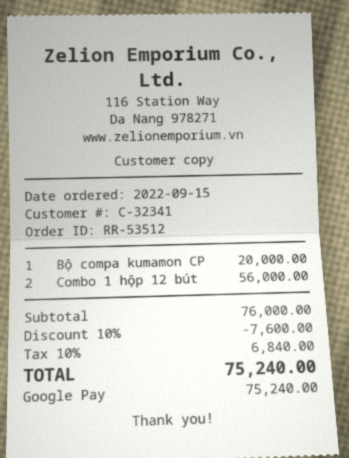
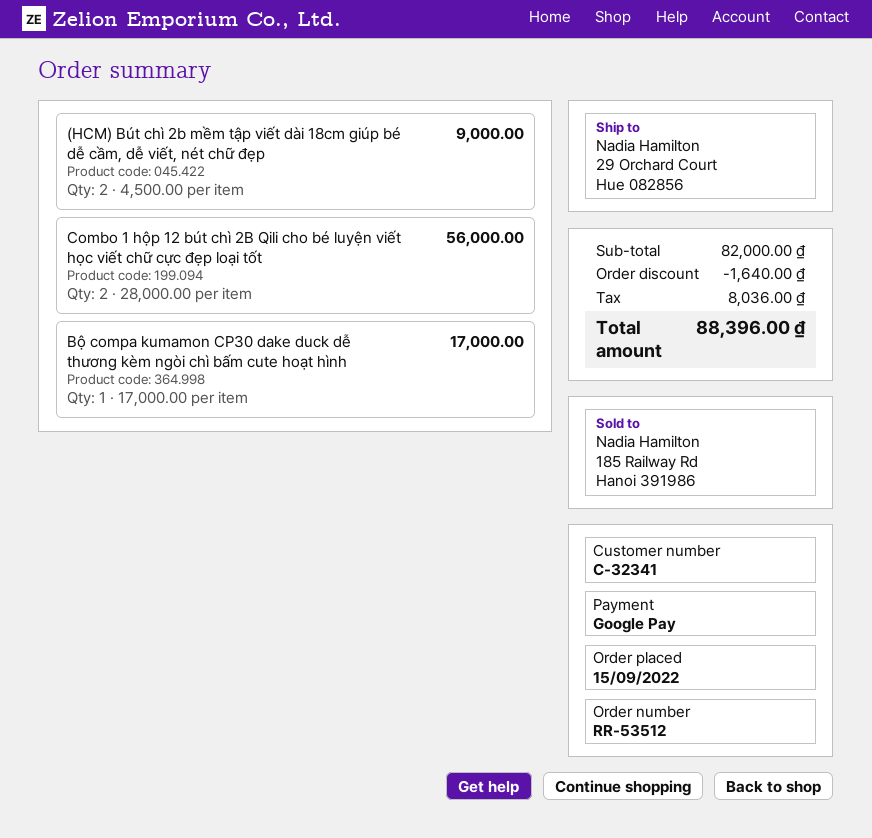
Bộ compa kumamon CP: 1 for 20000.00 -> 1 for 17000.00
(HCM) Bút chì 2b mềm tập viết dài 18cm giúp bé dễ cầm, dễ viết, nét chữ đẹp: none -> 2 for 9000.00
subtotal: 76000.00 -> 82000.00
discount: 7600.00 -> 1640.00
tax: 6840.00 -> 8036.00
total: 75240.00 -> 88396.00

